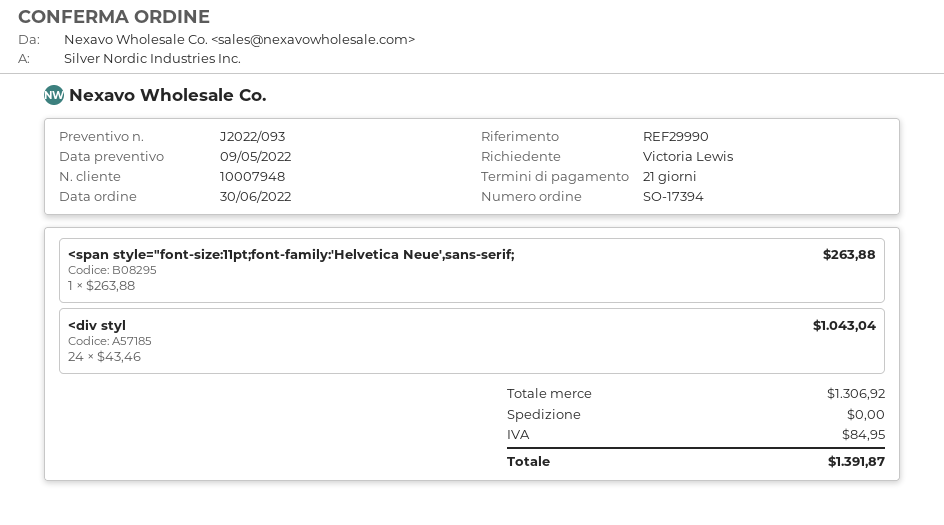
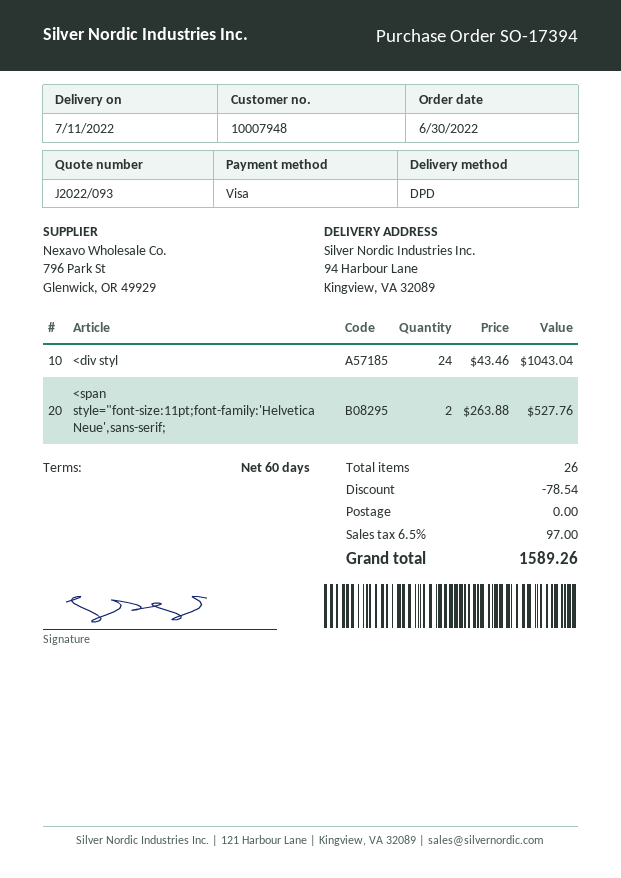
payment terms: 21 days -> 60 days
<span style="font-size:11pt;font-family:'Helvetica Neue',sans-serif;: 1 x 263.88 = 263.88 -> 2 x 263.88 = 527.76
discount: none -> 78.54
tax: 84.95 -> 97.00
total: 1391.87 -> 1589.26

